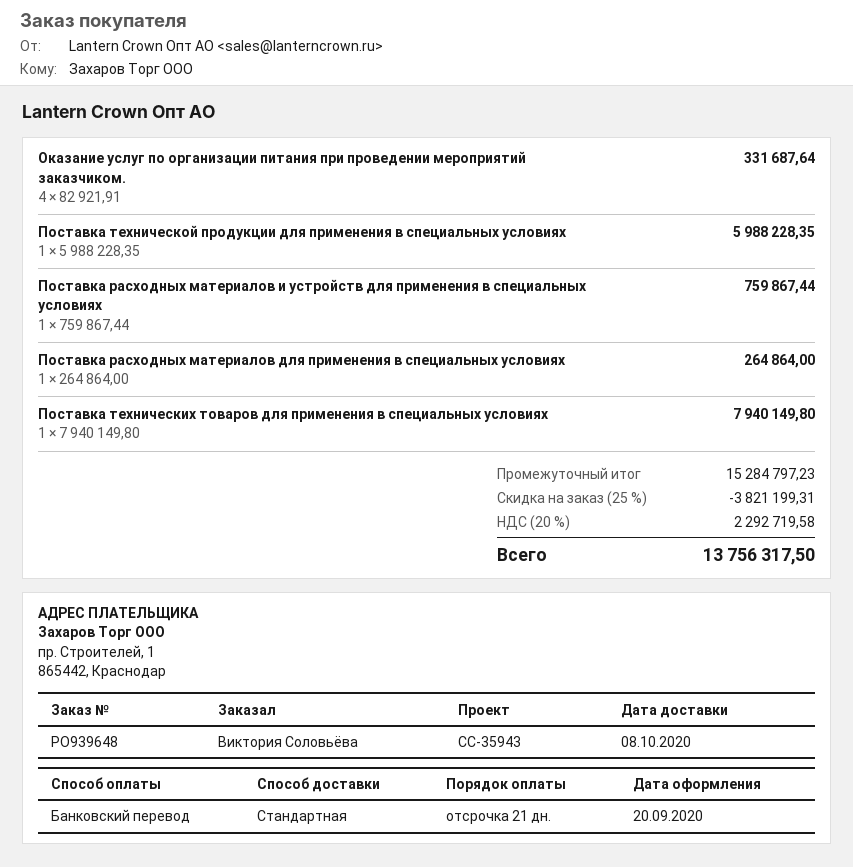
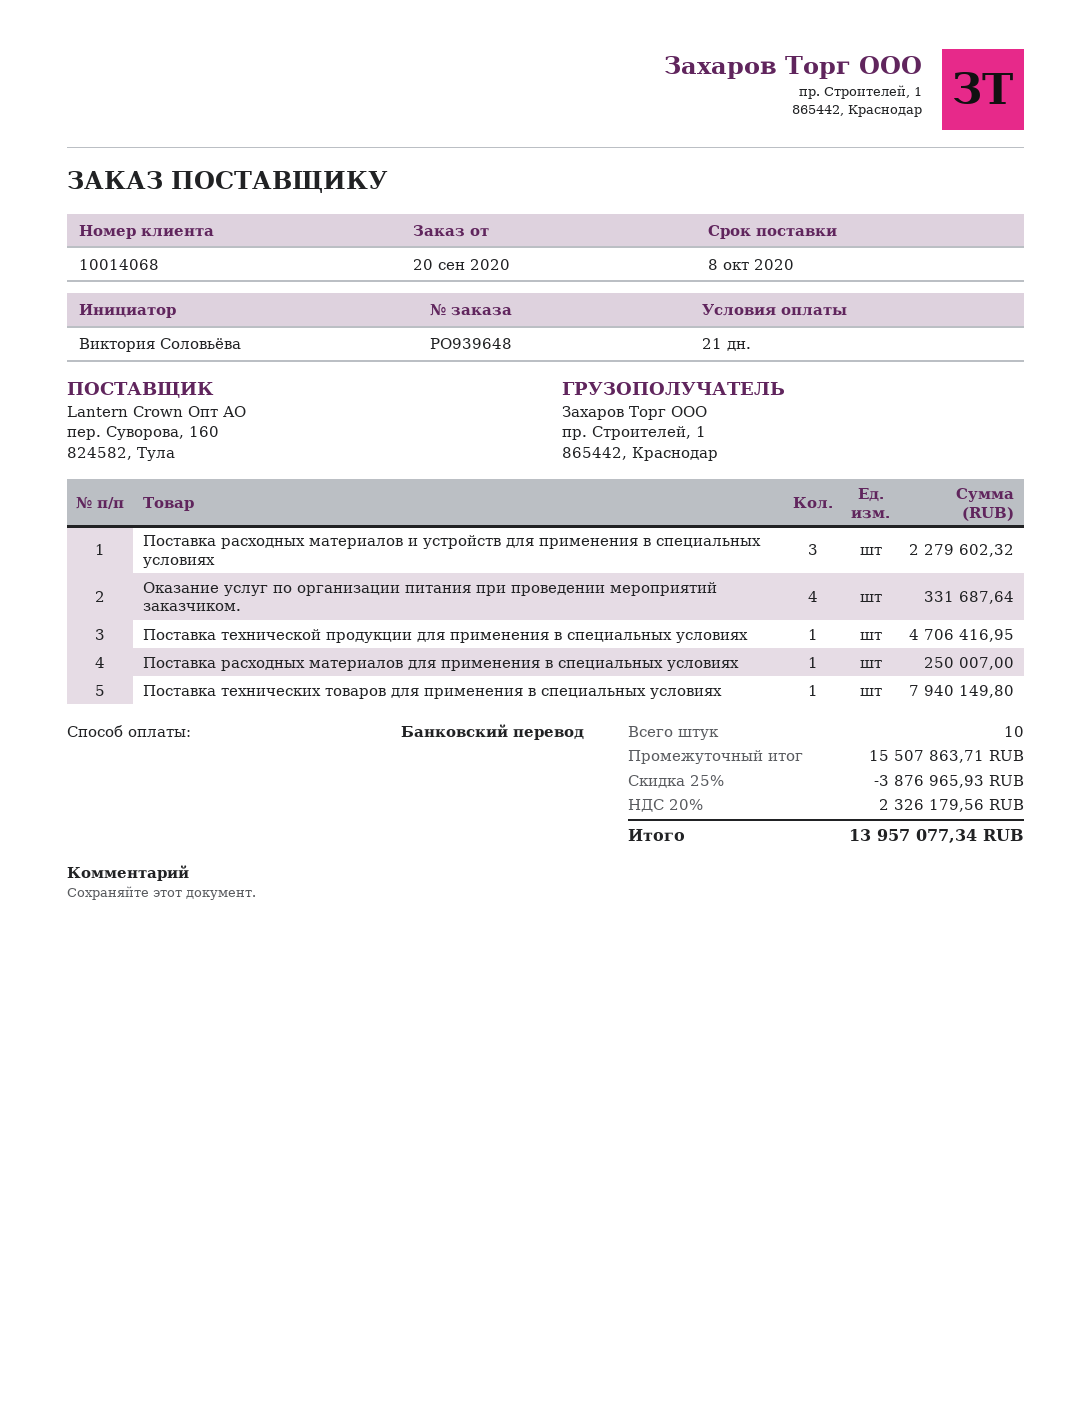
Поставка технической продукции для применения в специальных условиях: 1 for 5988228.35 -> 1 for 4706416.95
Поставка расходных материалов и устройств для применения в специальных условиях: 1 for 759867.44 -> 3 for 2279602.32
Поставка расходных материалов для применения в специальных условиях: 1 for 264864.00 -> 1 for 250007.00
subtotal: 15284797.23 -> 15507863.71
discount: 25% = 3821199.31 -> 25% = 3876965.93
tax: 20% = 2292719.58 -> 20% = 2326179.56
total: 13756317.50 -> 13957077.34

